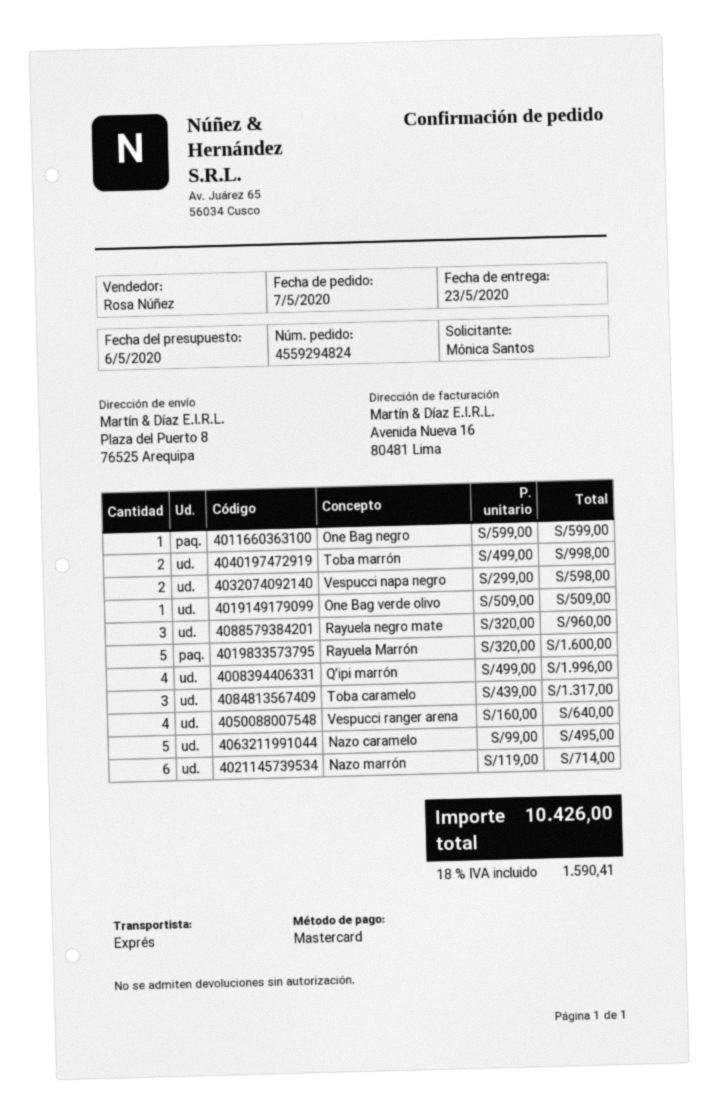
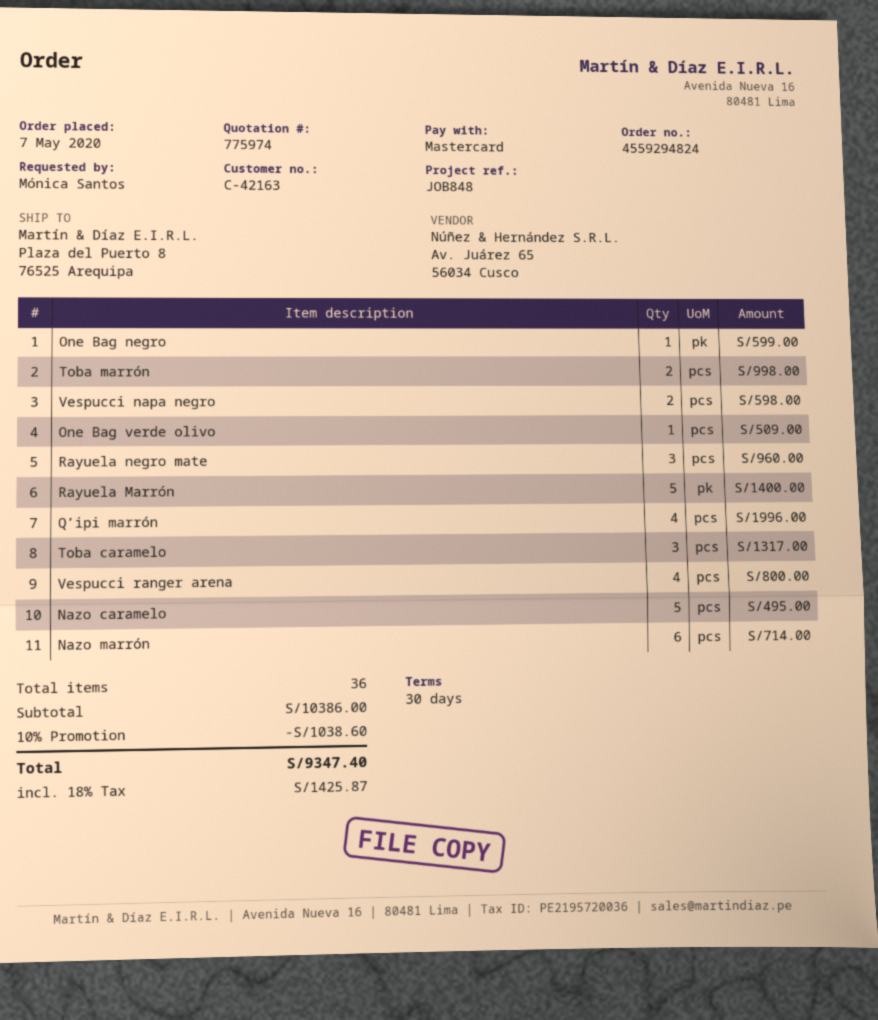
Rayuela Marrón: 5 for 1600.00 -> 5 for 1400.00
Vespucci ranger arena: 4 for 640.00 -> 4 for 800.00
discount: none -> 10% = 1038.60
tax: 18% = 1590.41 -> 18% = 1425.87
total: 10426.00 -> 9347.40

